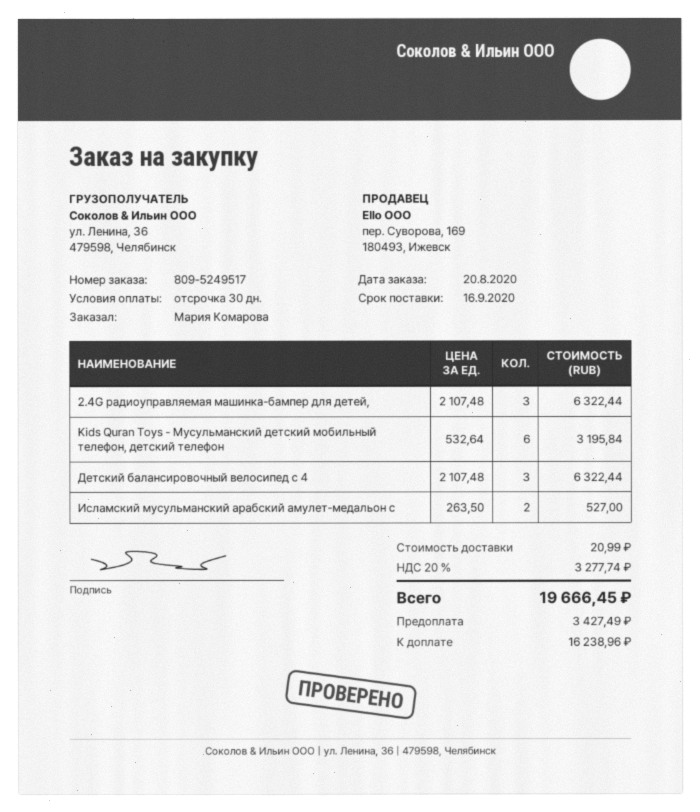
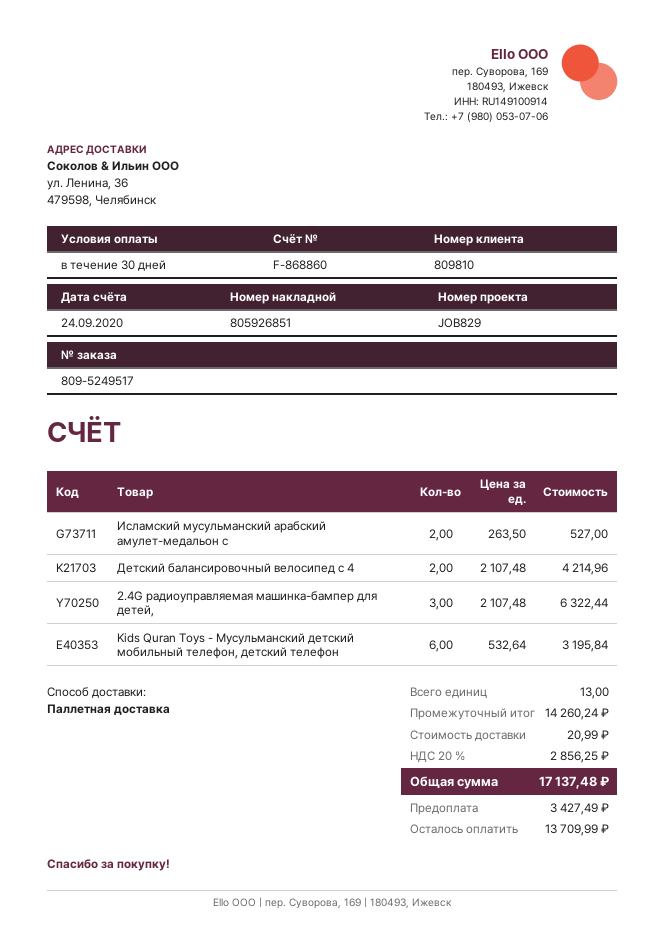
Детский балансировочный велосипед с 4: 3 x 2107.48 = 6322.44 -> 2 x 2107.48 = 4214.96
tax: 20% = 3277.74 -> 20% = 2856.25
total: 19666.45 -> 17137.48
balance: 16238.96 -> 13709.99

